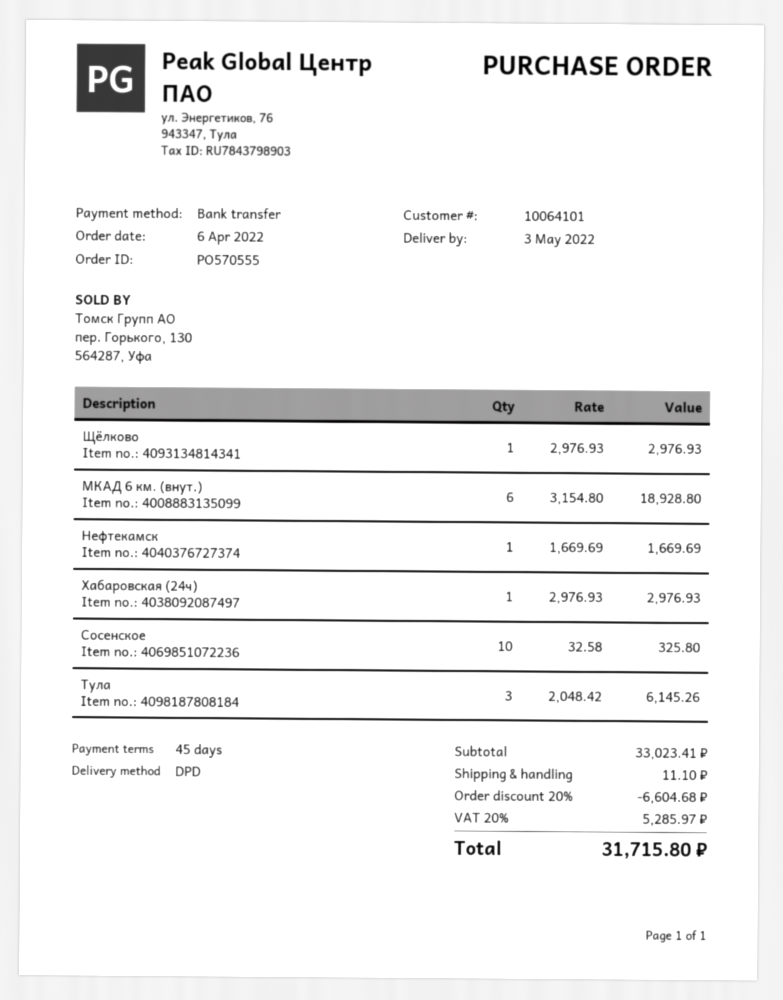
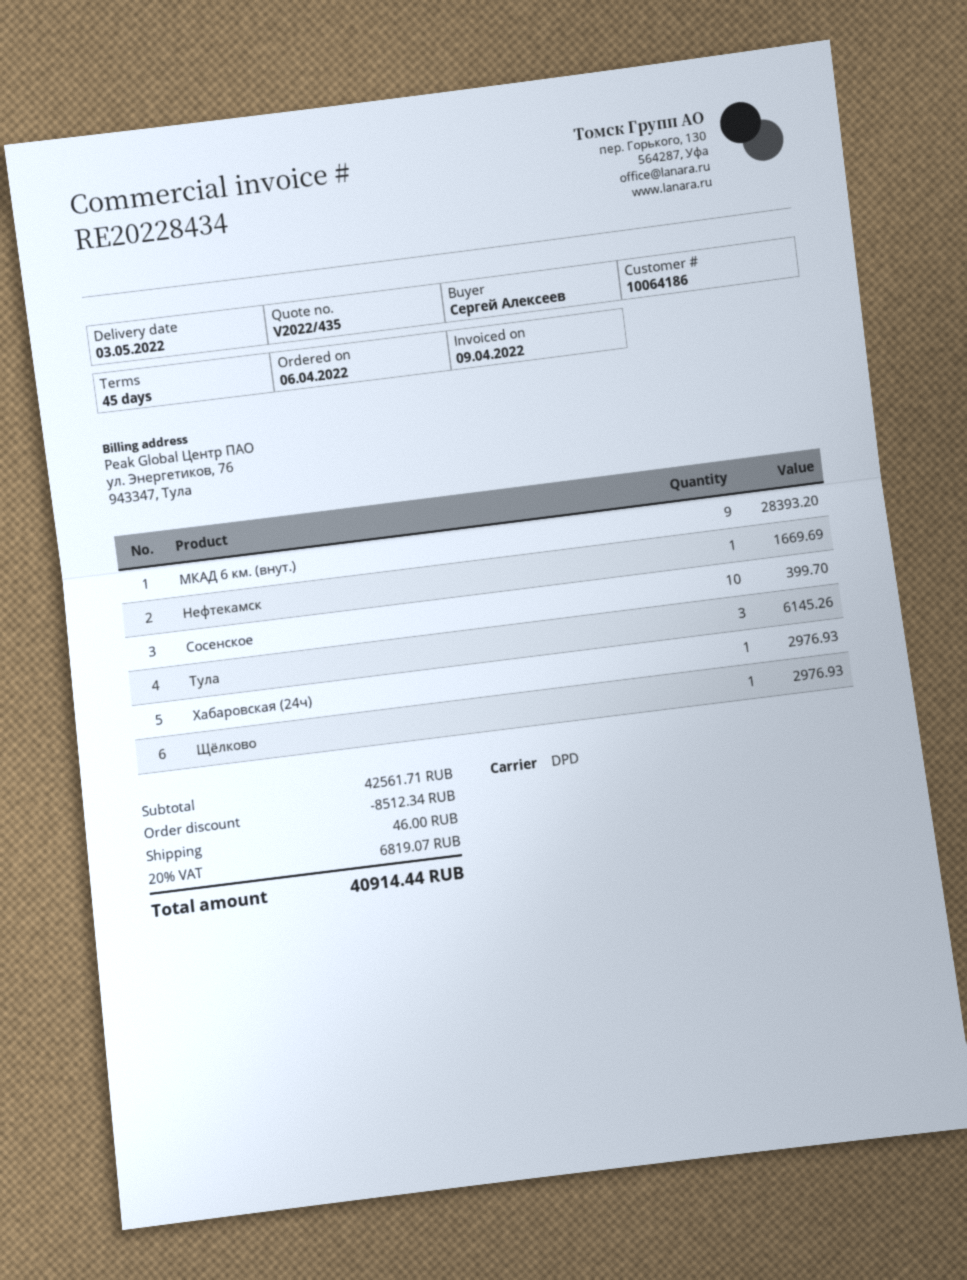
customer number: 10064101 -> 10064186
МКАД 6 км. (внут.): 6 for 18928.80 -> 9 for 28393.20
Сосенское: 10 for 325.80 -> 10 for 399.70
subtotal: 33023.41 -> 42561.71
discount: 6604.68 -> 8512.34
shipping: 11.10 -> 46.00
tax: 20% = 5285.97 -> 20% = 6819.07
total: 31715.80 -> 40914.44

